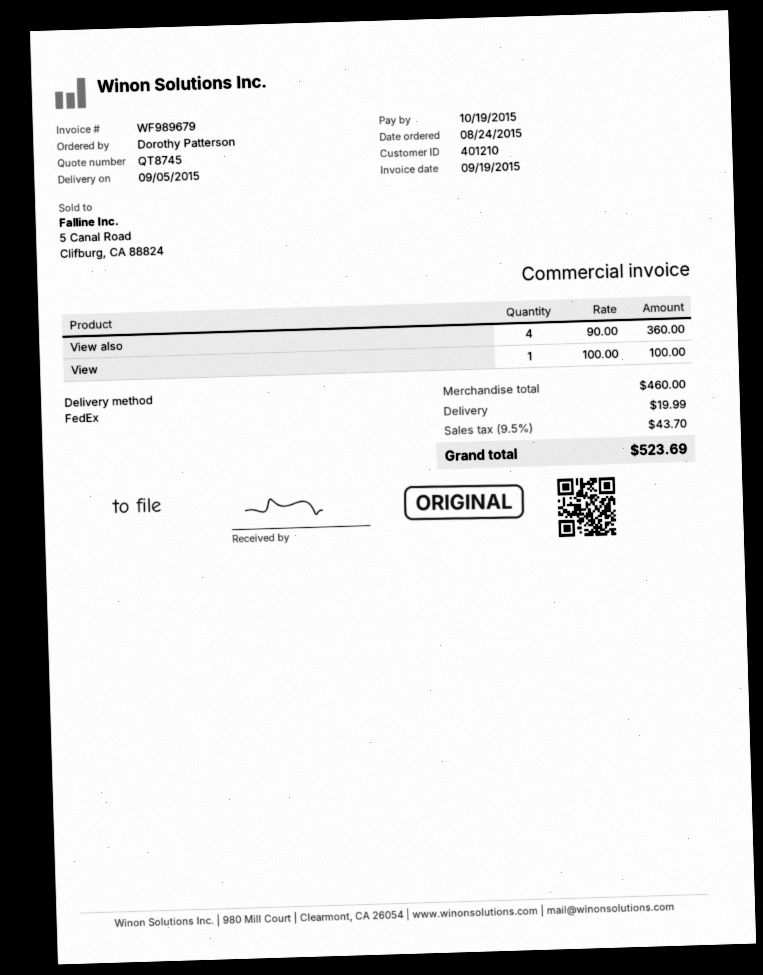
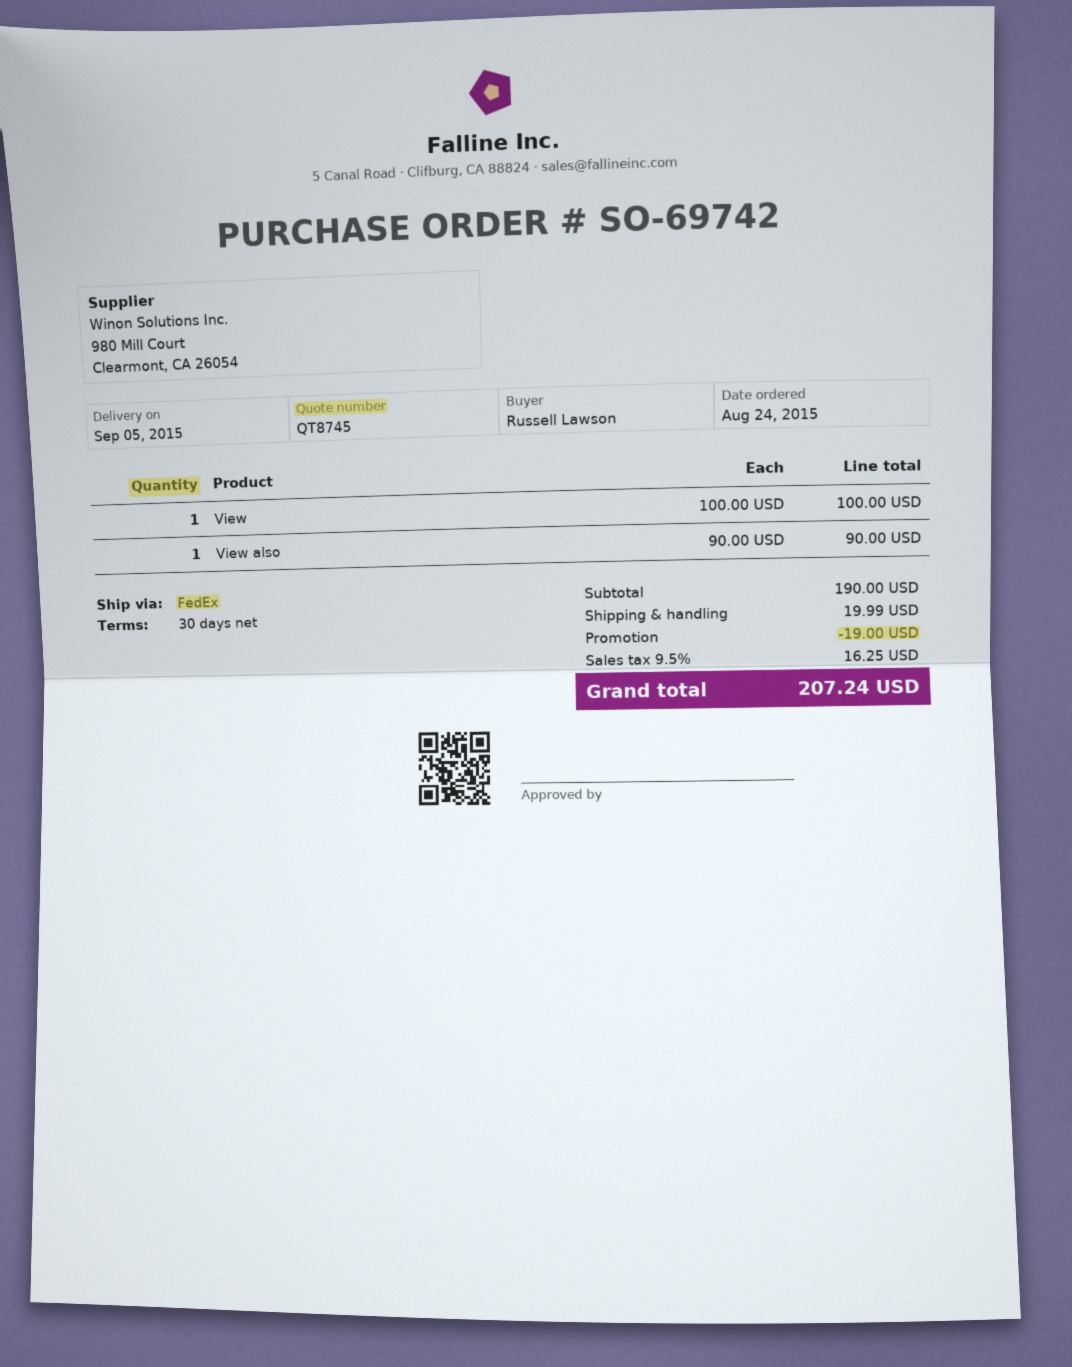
ordered by: Dorothy Patterson -> Russell Lawson
View also: 4 x 90.00 = 360.00 -> 1 x 90.00 = 90.00
subtotal: 460.00 -> 190.00
discount: none -> 19.00
tax: 9.5% = 43.70 -> 9.5% = 16.25
total: 523.69 -> 207.24

